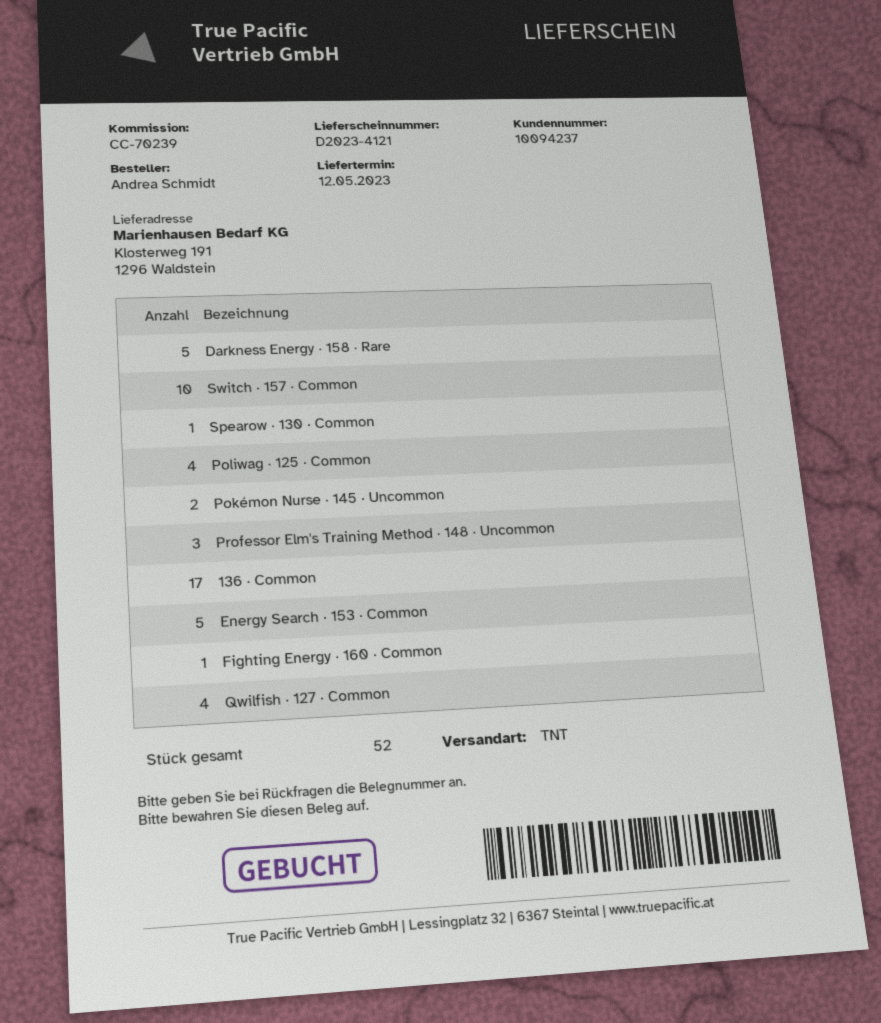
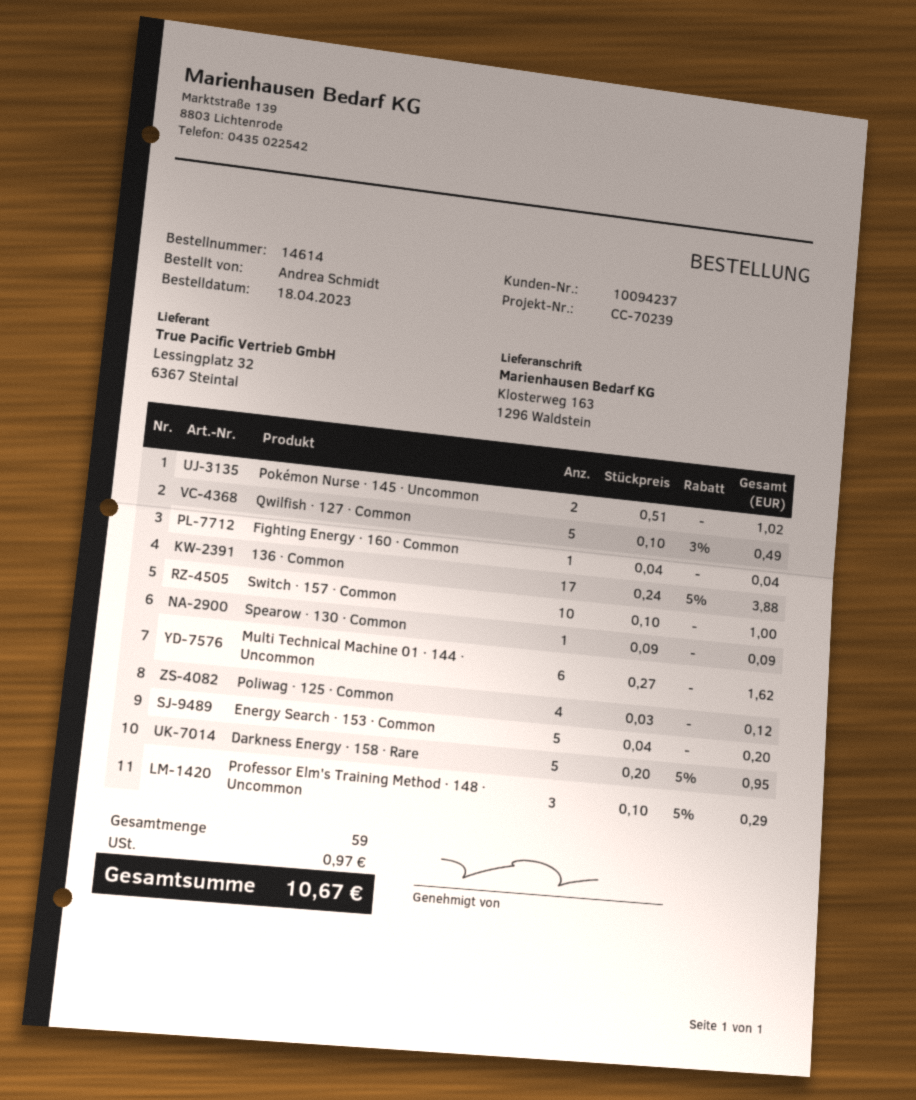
ship to: Klosterweg 191, 1296 Waldstein -> Klosterweg 163, 1296 Waldstein
Qwilfish · 127 · Common: 4 -> 5
Multi Technical Machine 01 · 144 · Uncommon: none -> 6
total quantity: 52 -> 59

